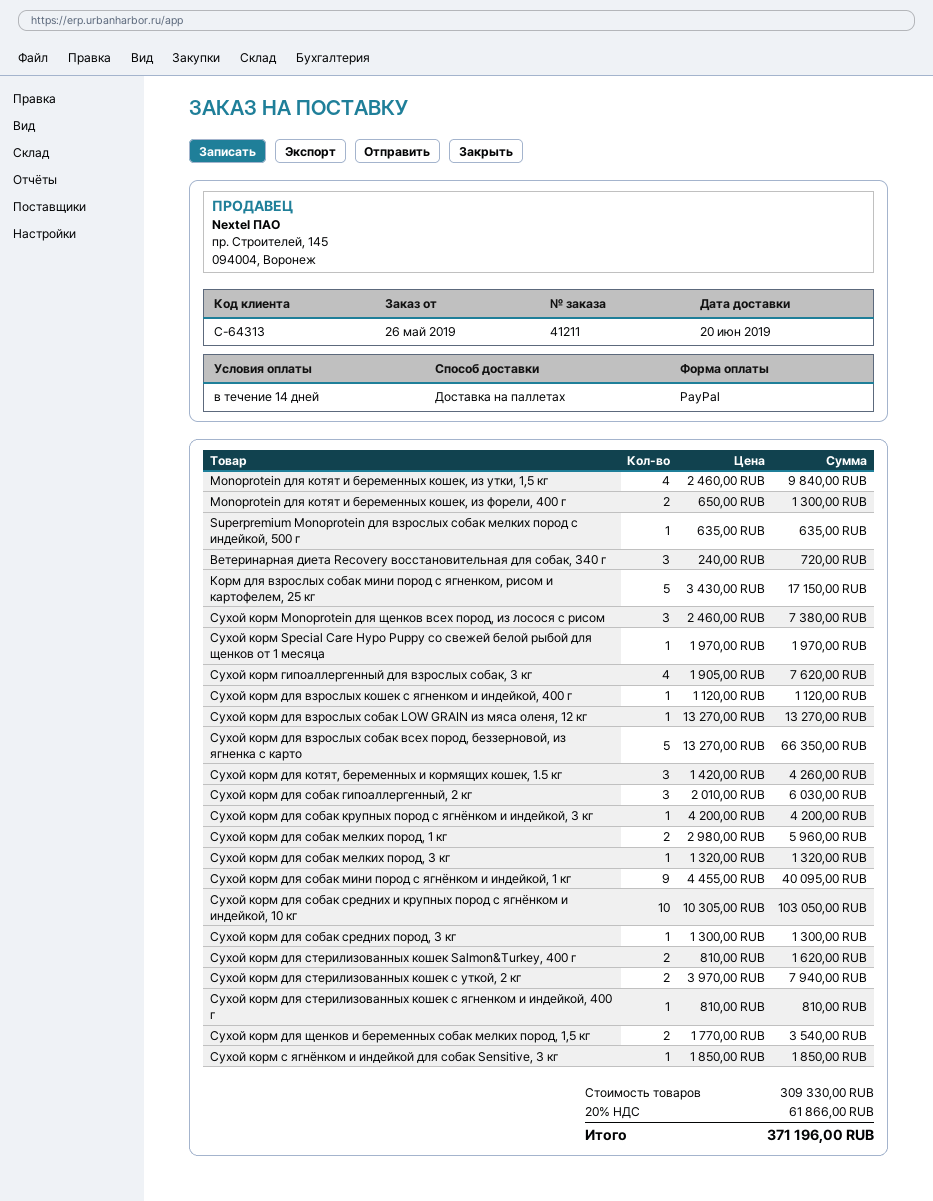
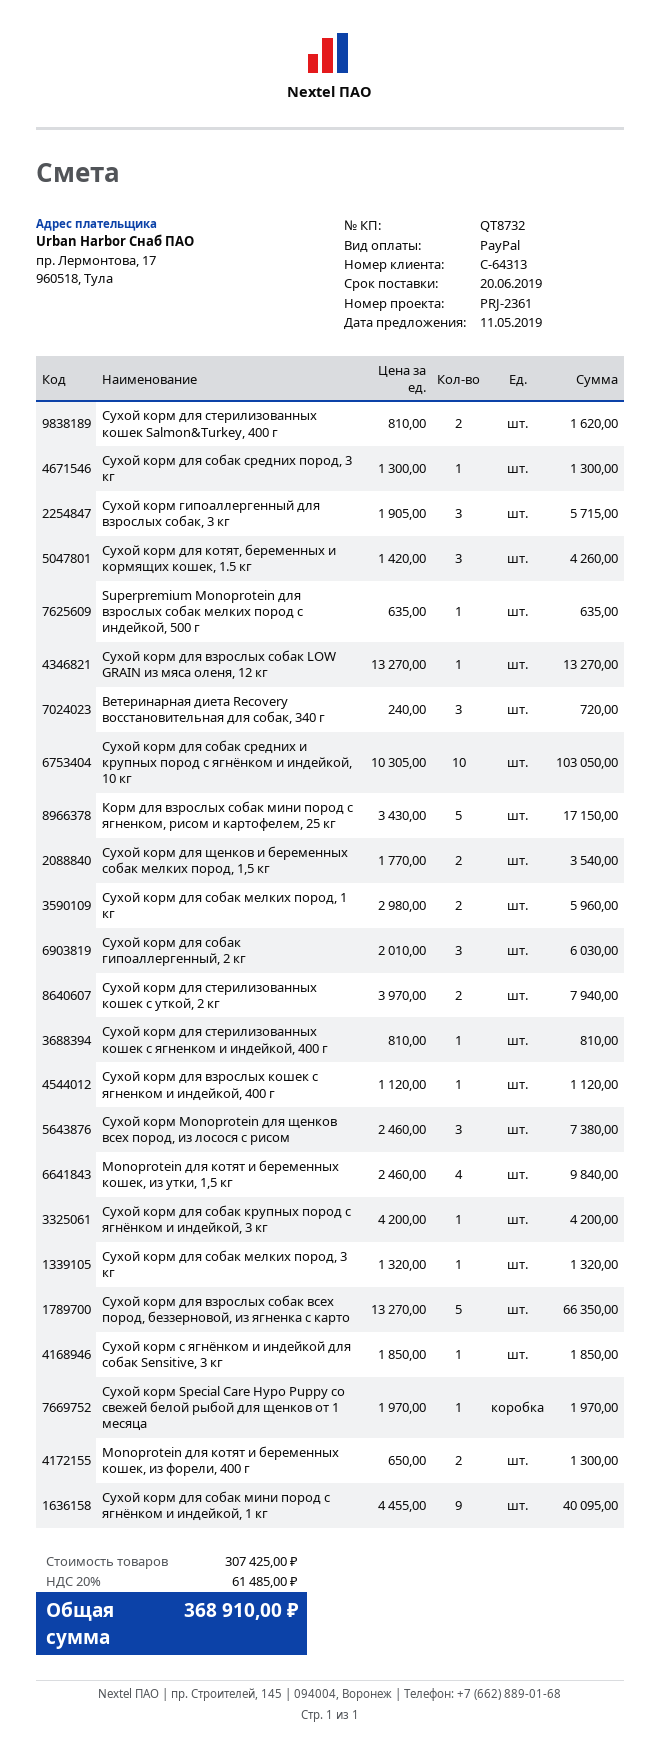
Сухой корм гипоаллергенный для взрослых собак, 3 кг: 4 x 1905.00 = 7620.00 -> 3 x 1905.00 = 5715.00
subtotal: 309330.00 -> 307425.00
tax: 20% = 61866.00 -> 20% = 61485.00
total: 371196.00 -> 368910.00

